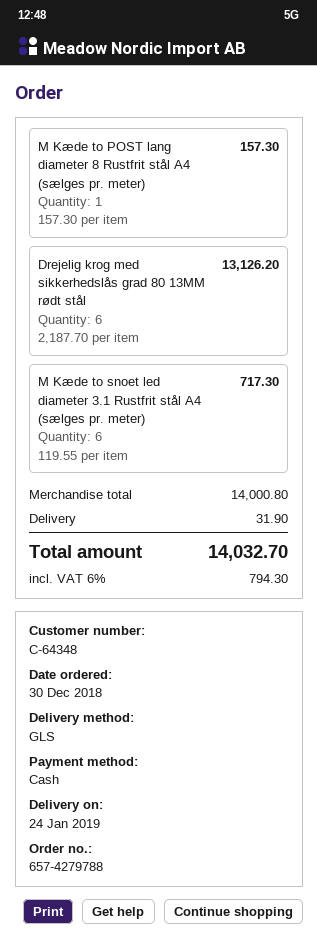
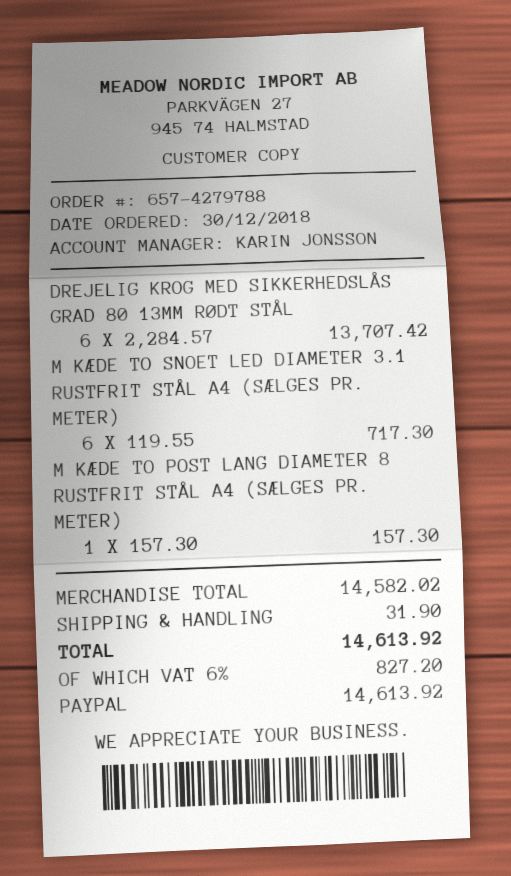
payment method: cash -> PayPal
Drejelig krog med sikkerhedslås grad 80 13MM rødt stål: 6 x 2187.70 = 13126.20 -> 6 x 2284.57 = 13707.42
subtotal: 14000.80 -> 14582.02
tax: 6% = 794.30 -> 6% = 827.20
total: 14032.70 -> 14613.92

